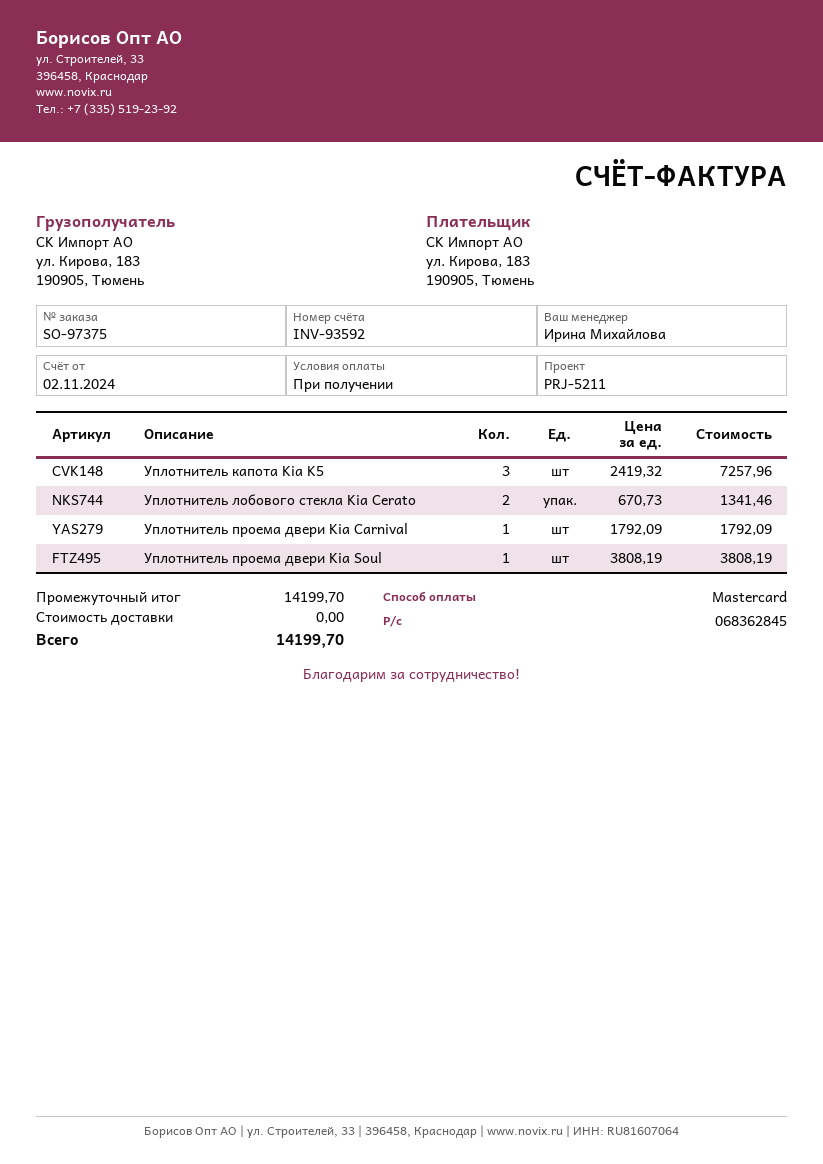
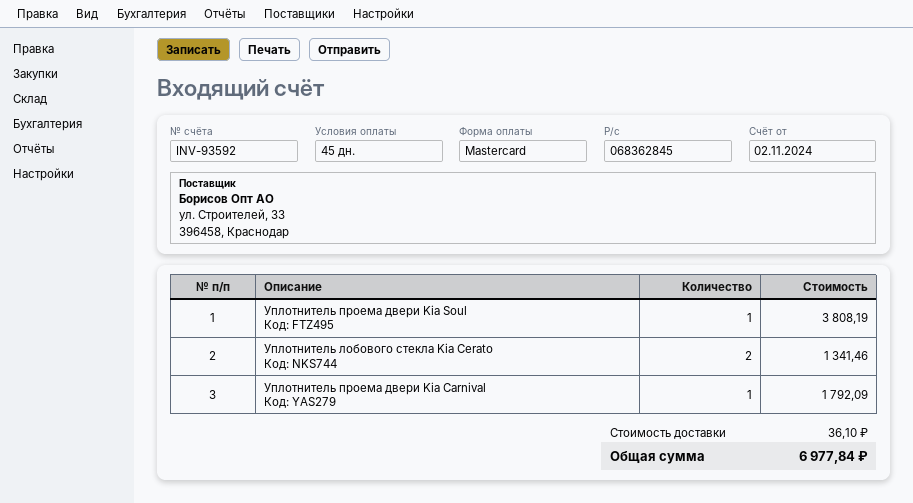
payment terms: on receipt -> 45 days
Уплотнитель капота Kia K5: 3 for 7257.96 -> none
shipping: 0.00 -> 36.10
total: 14199.70 -> 6977.84

